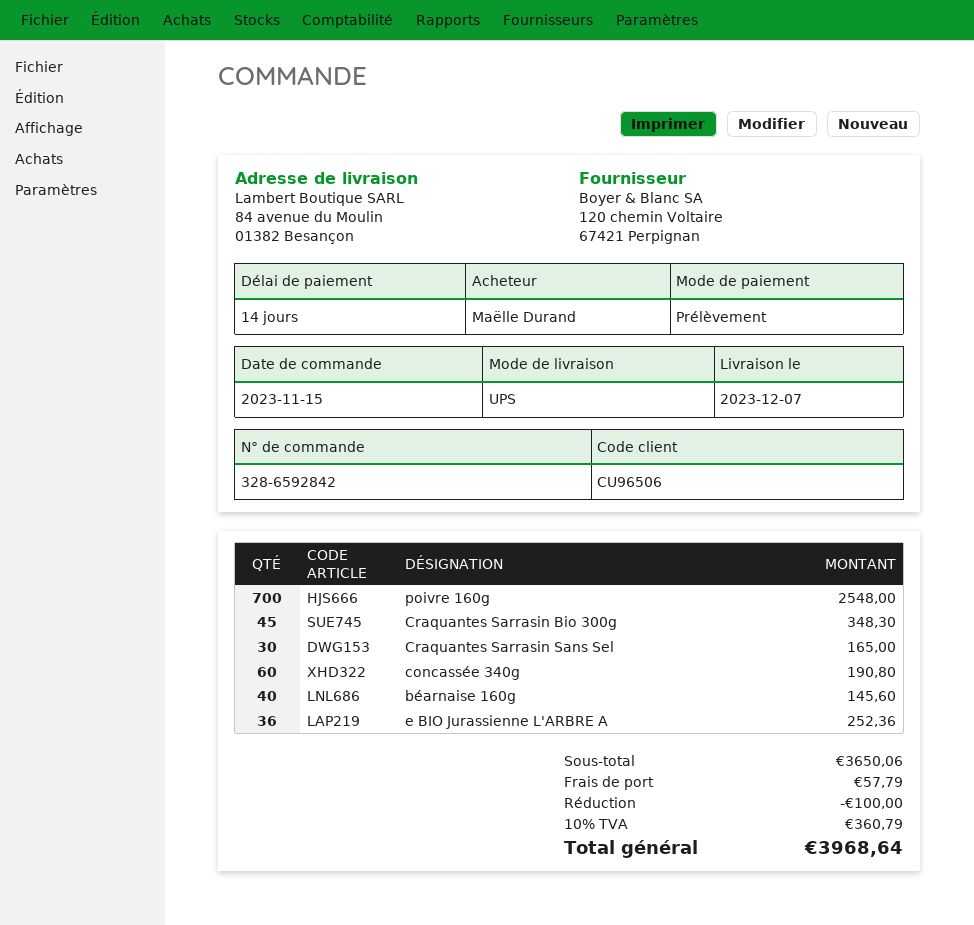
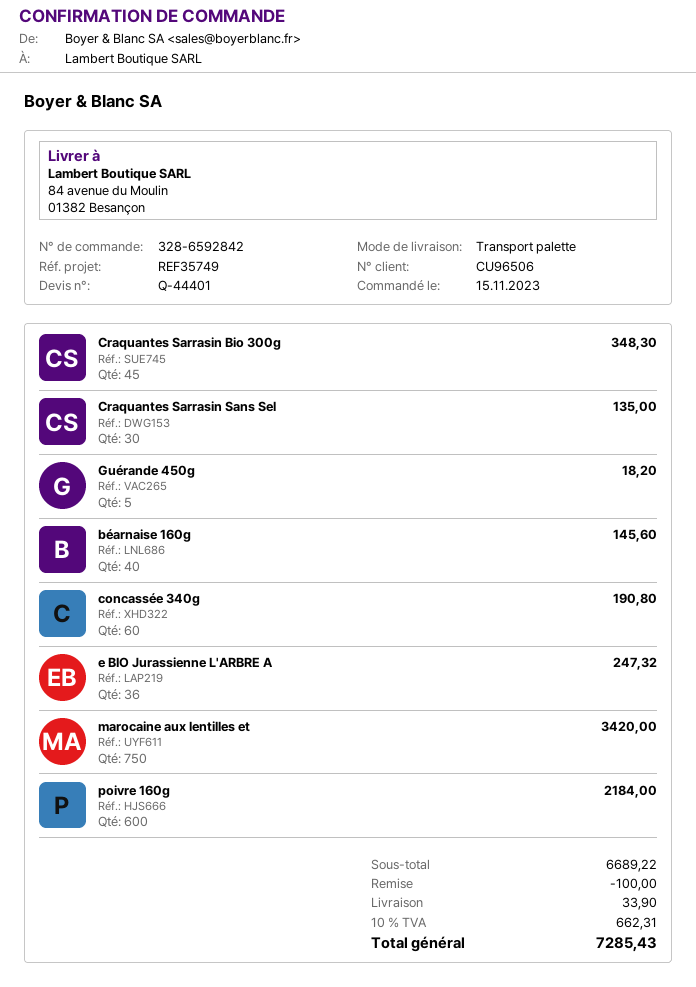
shipping method: UPS -> pallet freight
poivre 160g: 700 for 2548.00 -> 600 for 2184.00
Craquantes Sarrasin Sans Sel: 30 for 165.00 -> 30 for 135.00
e BIO Jurassienne L'ARBRE A: 36 for 252.36 -> 36 for 247.32
Guérande 450g: none -> 5 for 18.20
marocaine aux lentilles et: none -> 750 for 3420.00
subtotal: 3650.06 -> 6689.22
shipping: 57.79 -> 33.90
tax: 10% = 360.79 -> 10% = 662.31
total: 3968.64 -> 7285.43

